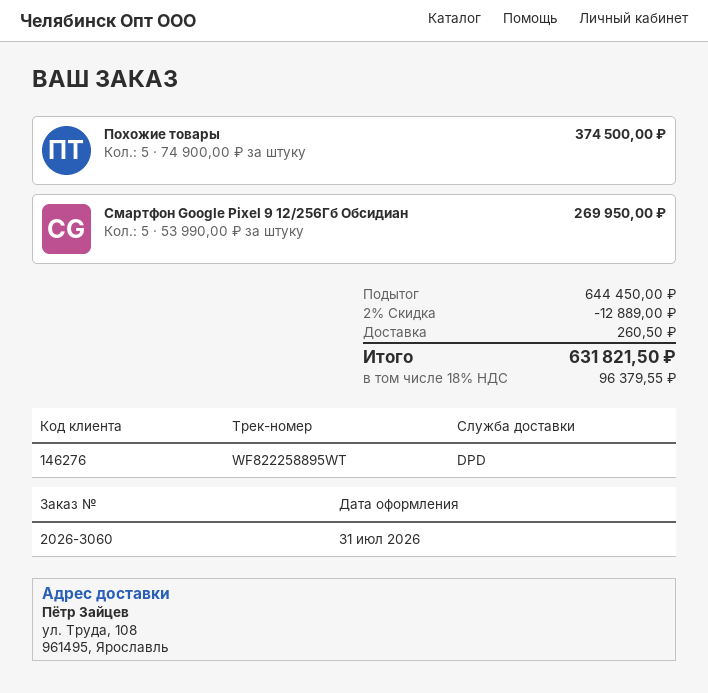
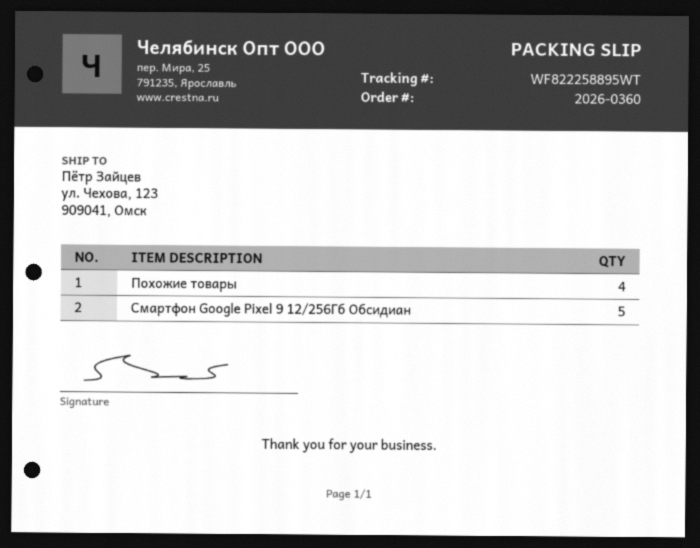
order number: 2026-3060 -> 2026-0360
ship to: ул. Труда, 108, 961495, Ярославль -> ул. Чехова, 123, 909041, Омск
Похожие товары: 5 -> 4

